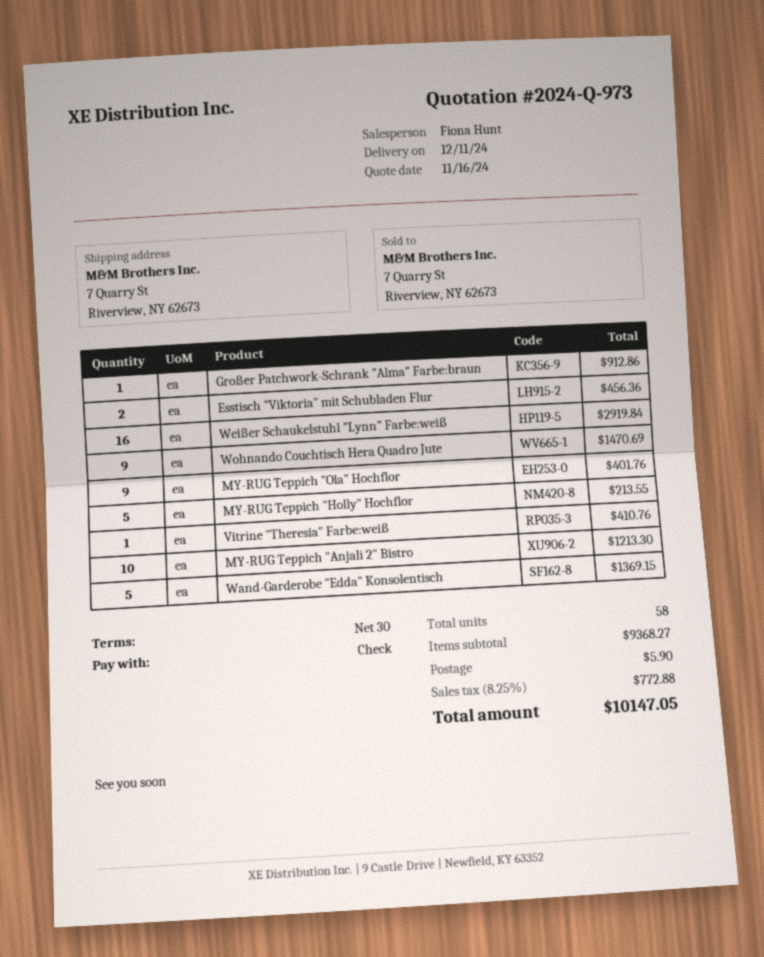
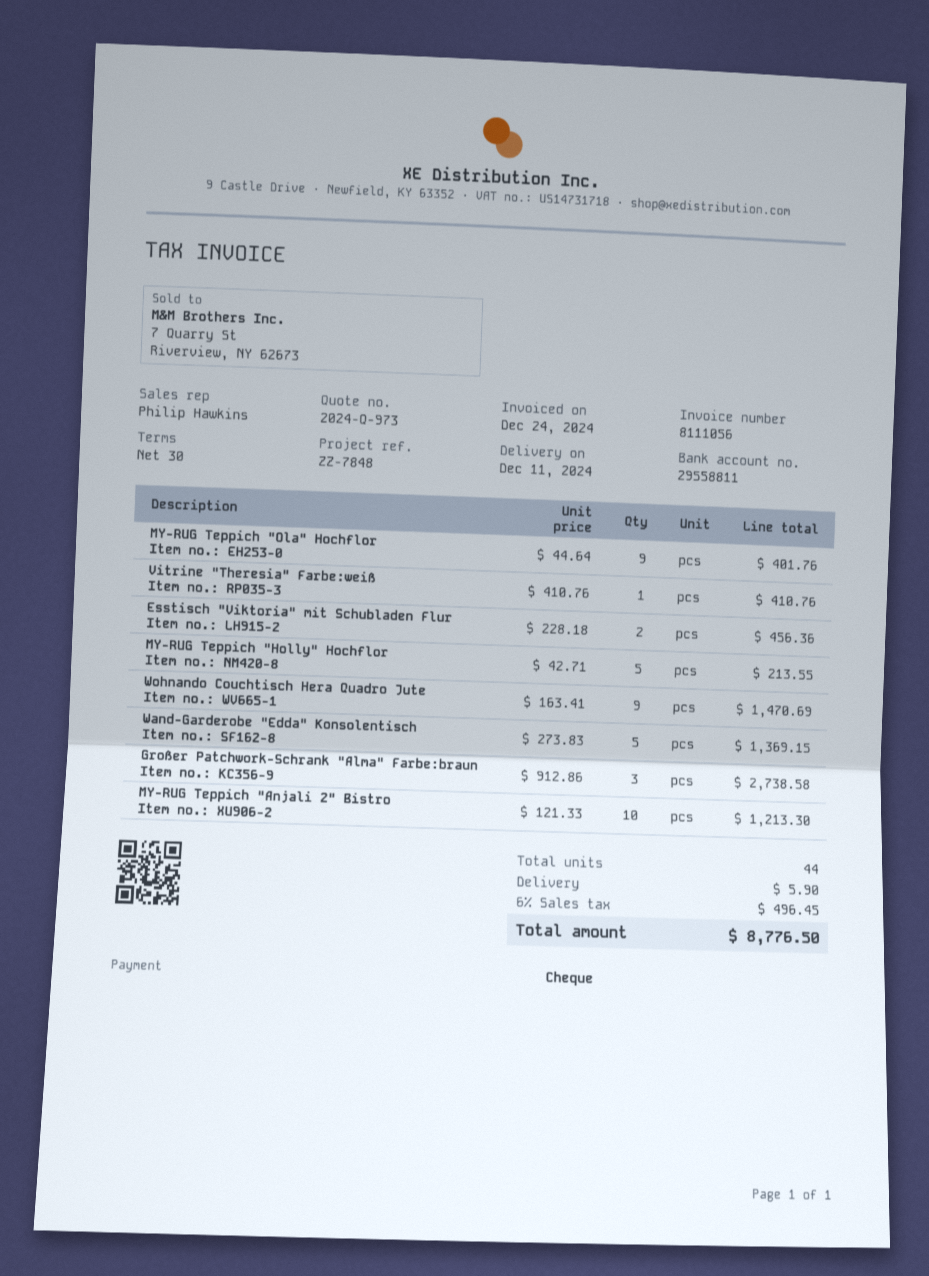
sales rep: Fiona Hunt -> Philip Hawkins
Großer Patchwork-Schrank "Alma" Farbe:braun: 1 for 912.86 -> 3 for 2738.58
Weißer Schaukelstuhl "Lynn" Farbe:weiß: 16 for 2919.84 -> none
total quantity: 58 -> 44
tax: 8.25% = 772.88 -> 6% = 496.45
total: 10147.05 -> 8776.50

